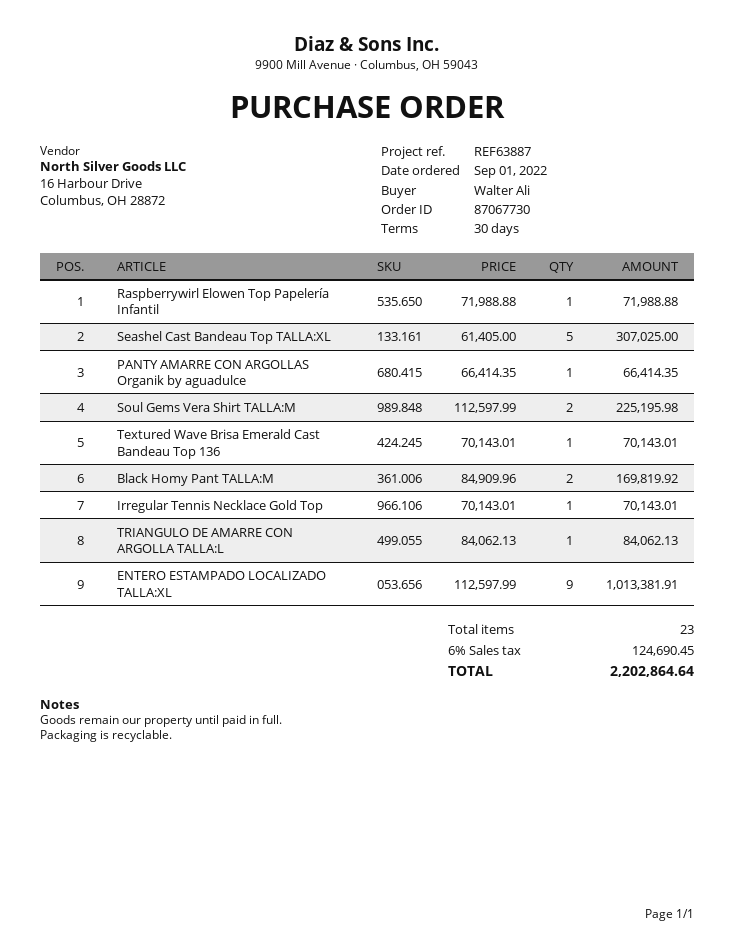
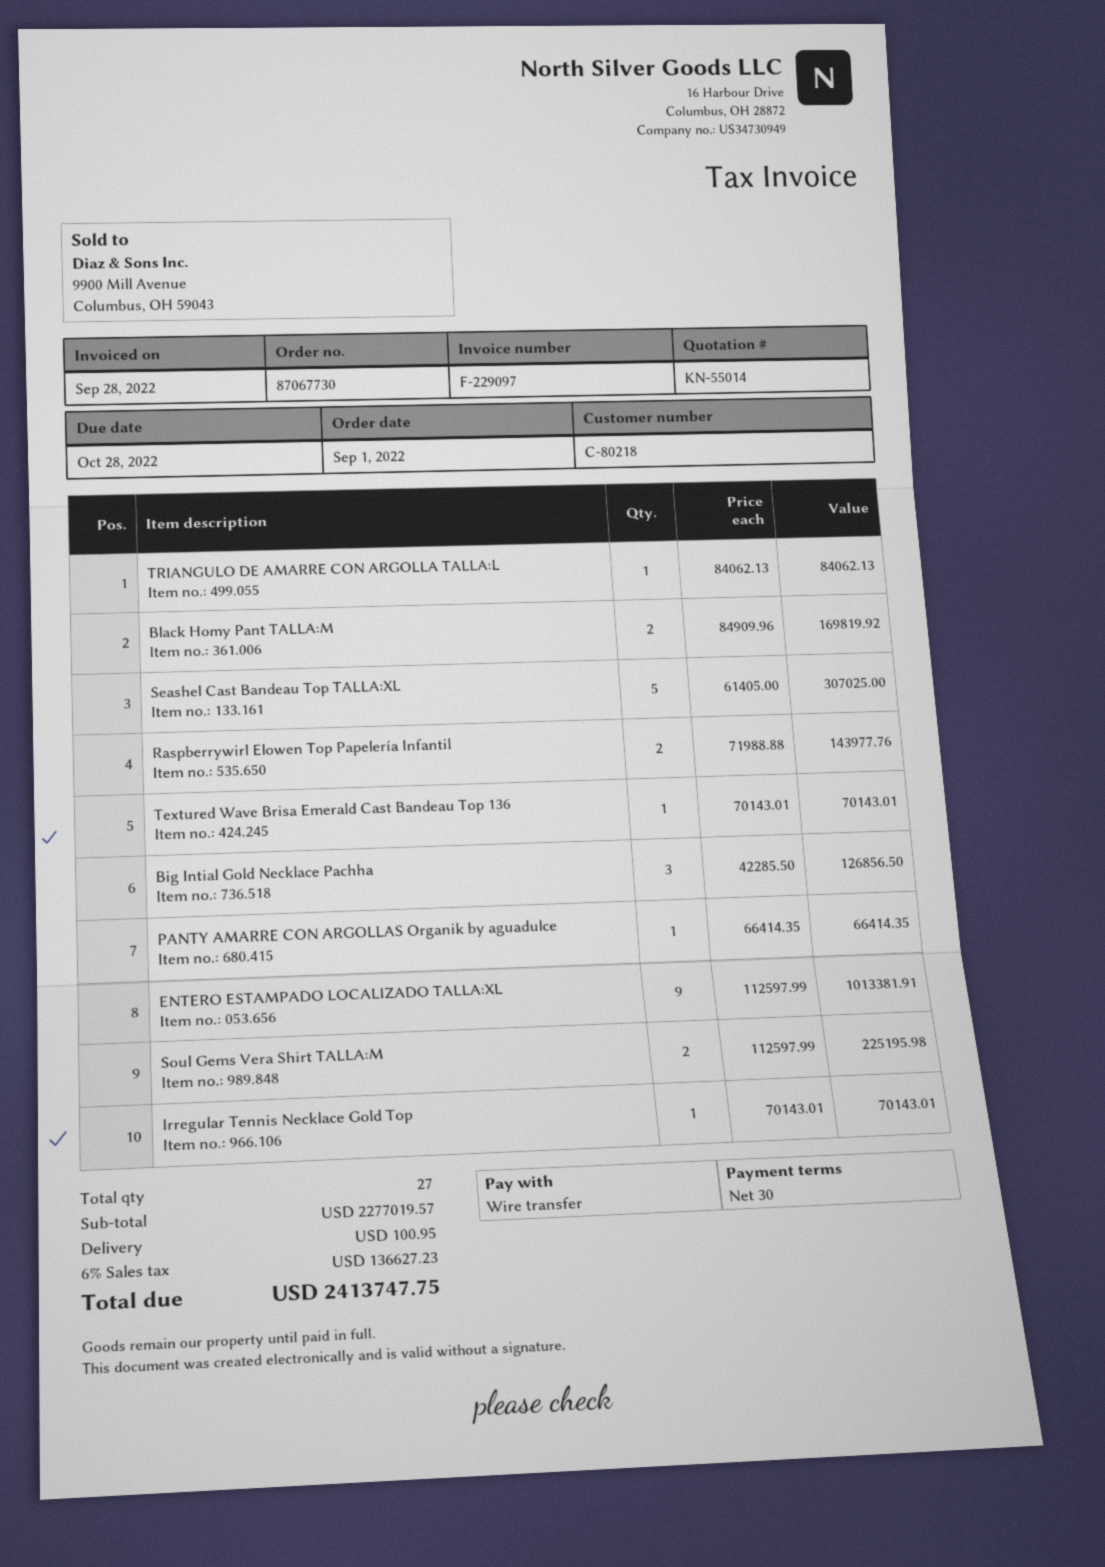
Raspberrywirl Elowen Top Papelería Infantil: 1 x 71988.88 = 71988.88 -> 2 x 71988.88 = 143977.76
Big Intial Gold Necklace Pachha: none -> 3 x 42285.50 = 126856.50
total quantity: 23 -> 27
shipping: none -> 100.95
tax: 6% = 124690.45 -> 6% = 136627.23
total: 2202864.64 -> 2413747.75

